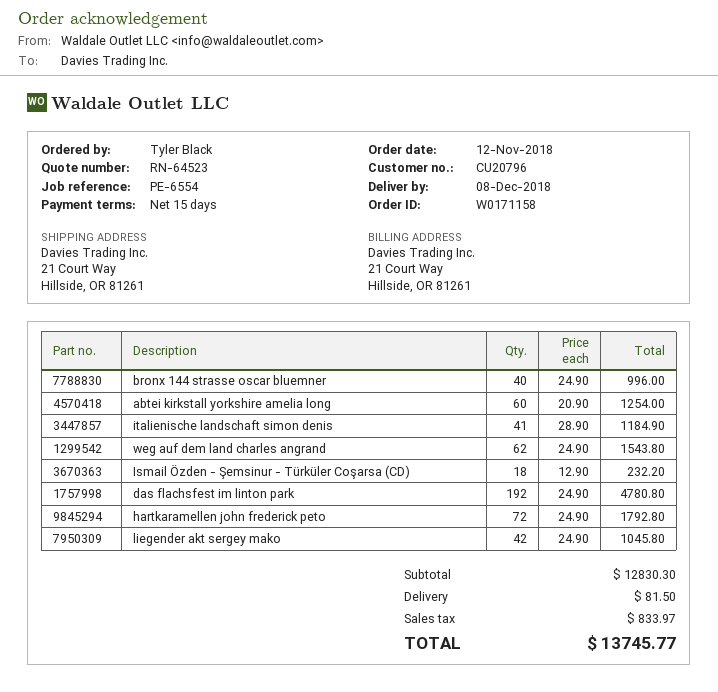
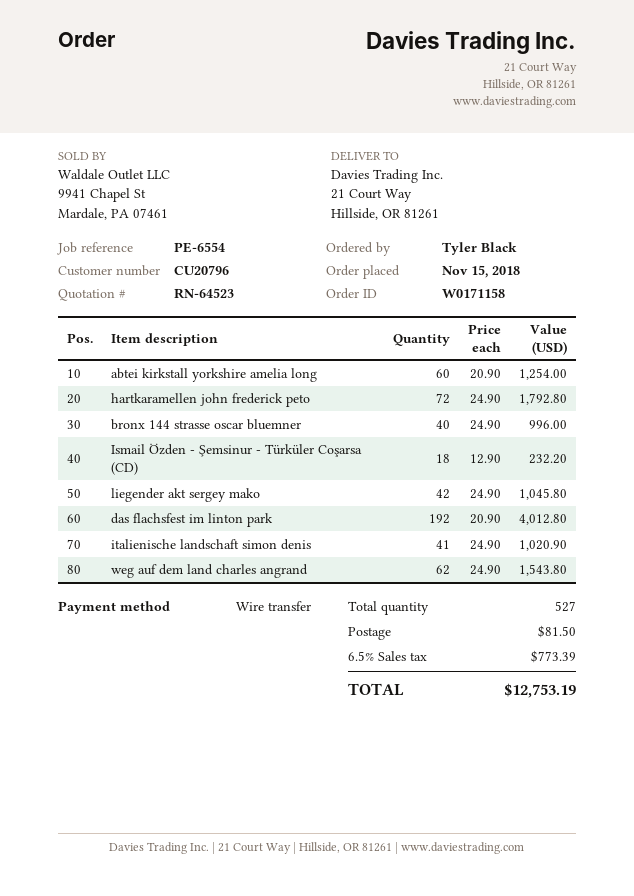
order date: 2018-11-12 -> 2018-11-15
italienische landschaft simon denis: 41 x 28.90 = 1184.90 -> 41 x 24.90 = 1020.90
das flachsfest im linton park: 192 x 24.90 = 4780.80 -> 192 x 20.90 = 4012.80
tax: 833.97 -> 773.39
total: 13745.77 -> 12753.19

